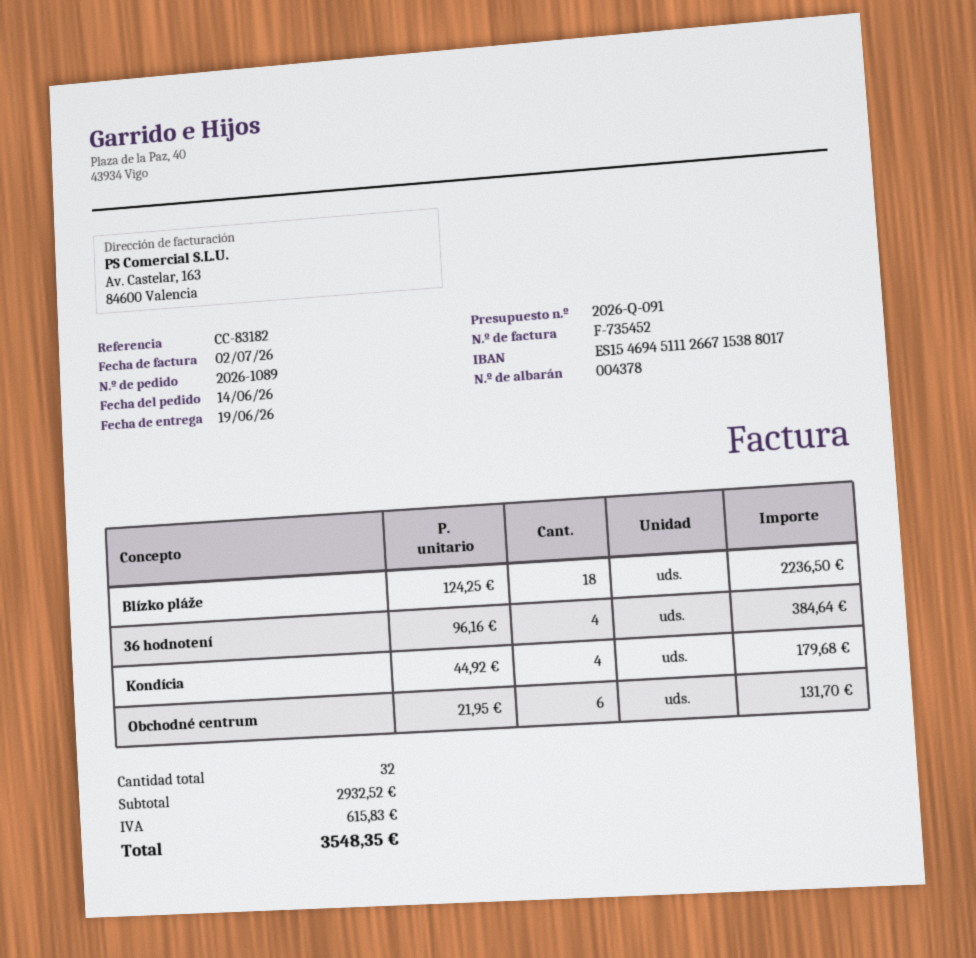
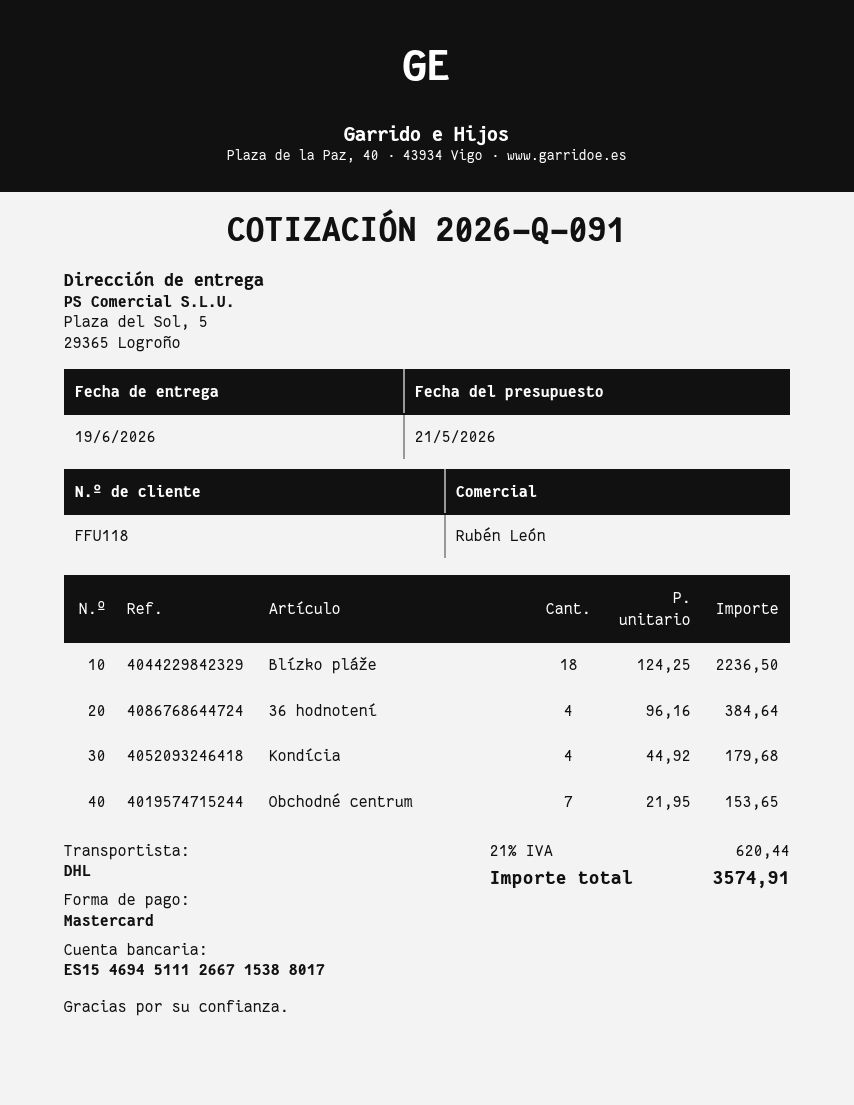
Obchodné centrum: 6 x 21.95 = 131.70 -> 7 x 21.95 = 153.65
tax: 615.83 -> 620.44
total: 3548.35 -> 3574.91

